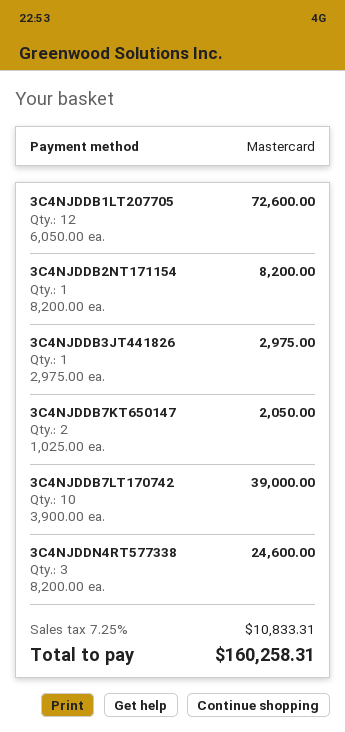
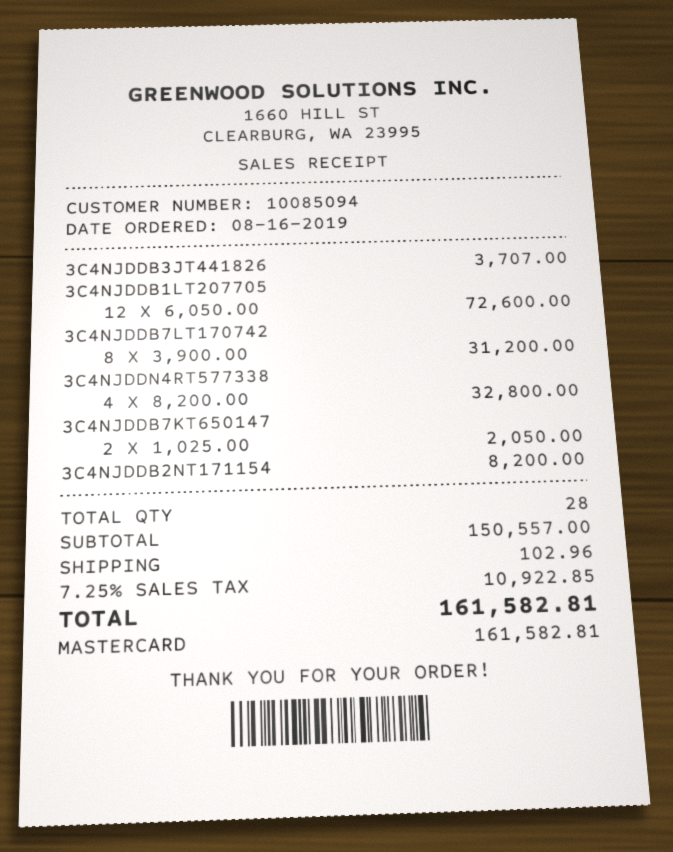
3C4NJDDB3JT441826: 1 x 2975.00 = 2975.00 -> 1 x 3707.00 = 3707.00
3C4NJDDB7LT170742: 10 x 3900.00 = 39000.00 -> 8 x 3900.00 = 31200.00
3C4NJDDN4RT577338: 3 x 8200.00 = 24600.00 -> 4 x 8200.00 = 32800.00
shipping: none -> 102.96
tax: 7.25% = 10833.31 -> 7.25% = 10922.85
total: 160258.31 -> 161582.81

